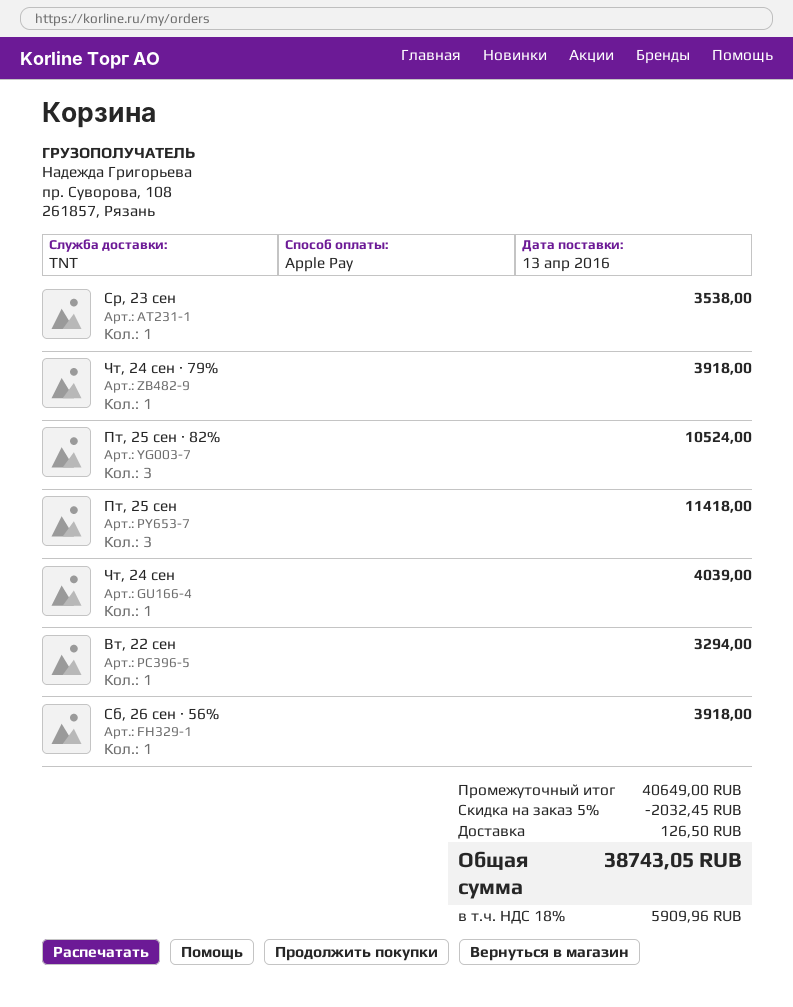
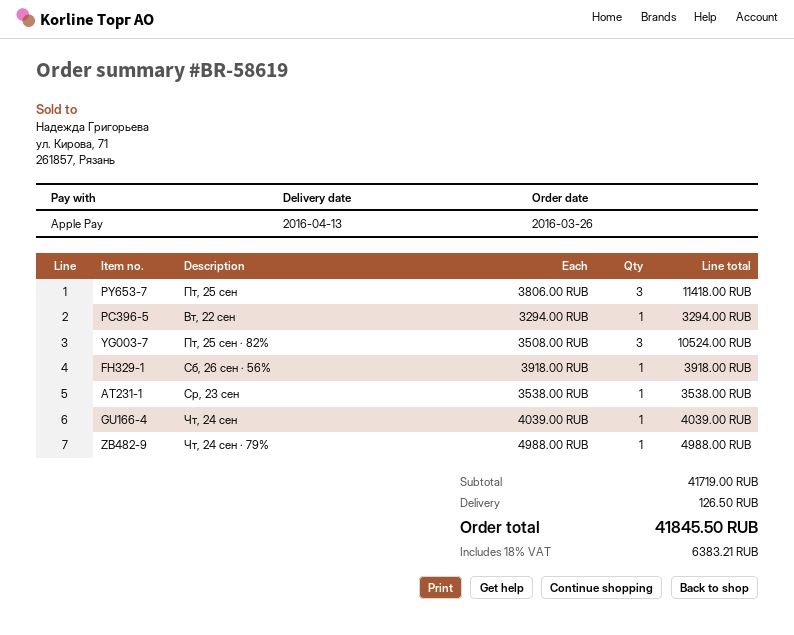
Чт, 24 сен · 79%: 1 for 3918.00 -> 1 for 4988.00
subtotal: 40649.00 -> 41719.00
discount: 5% = 2032.45 -> none
tax: 18% = 5909.96 -> 18% = 6383.21
total: 38743.05 -> 41845.50

